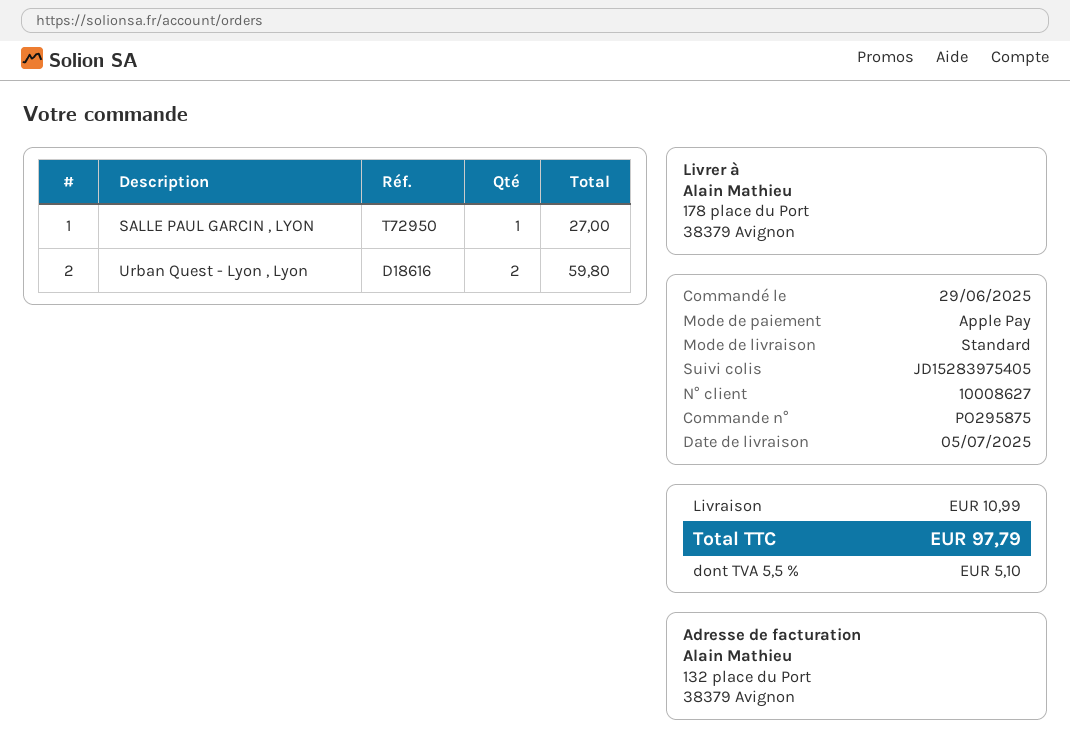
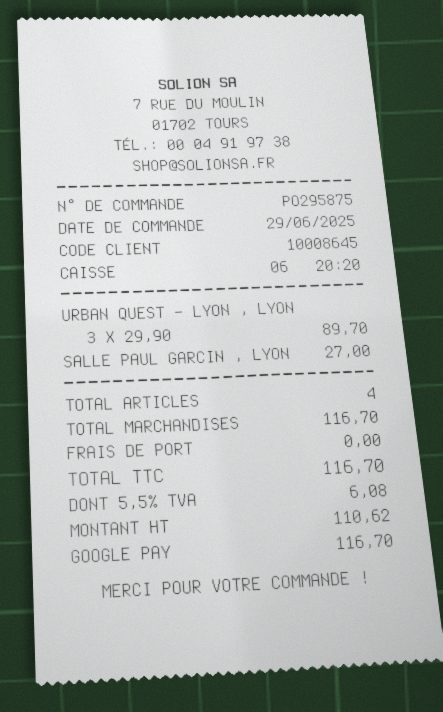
customer number: 10008627 -> 10008645
payment method: Apple Pay -> Google Pay
Urban Quest - Lyon , Lyon: 2 for 59.80 -> 3 for 89.70
shipping: 10.99 -> 0.00
tax: 5.5% = 5.10 -> 5.5% = 6.08
total: 97.79 -> 116.70

